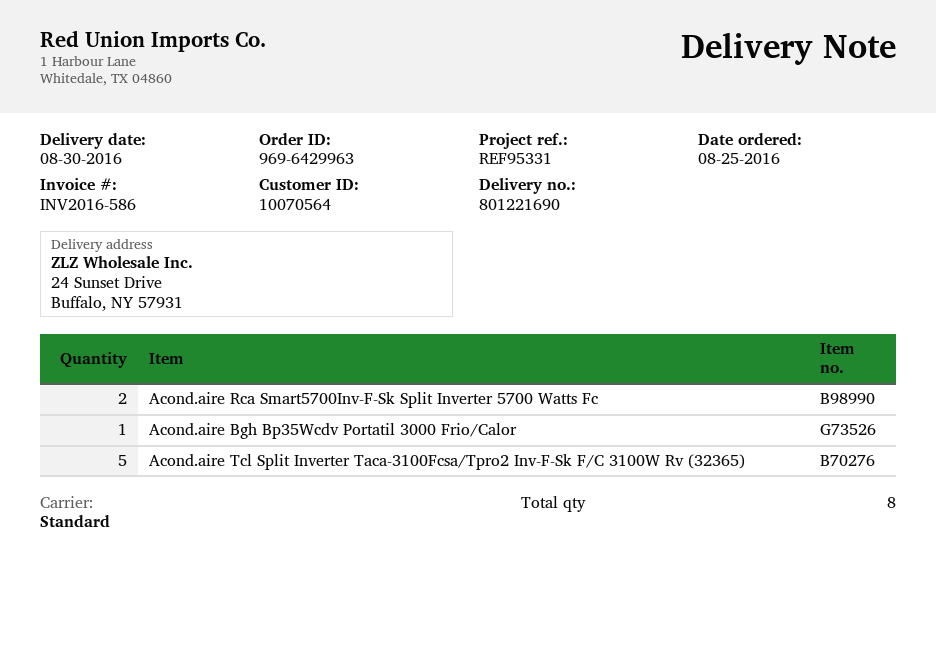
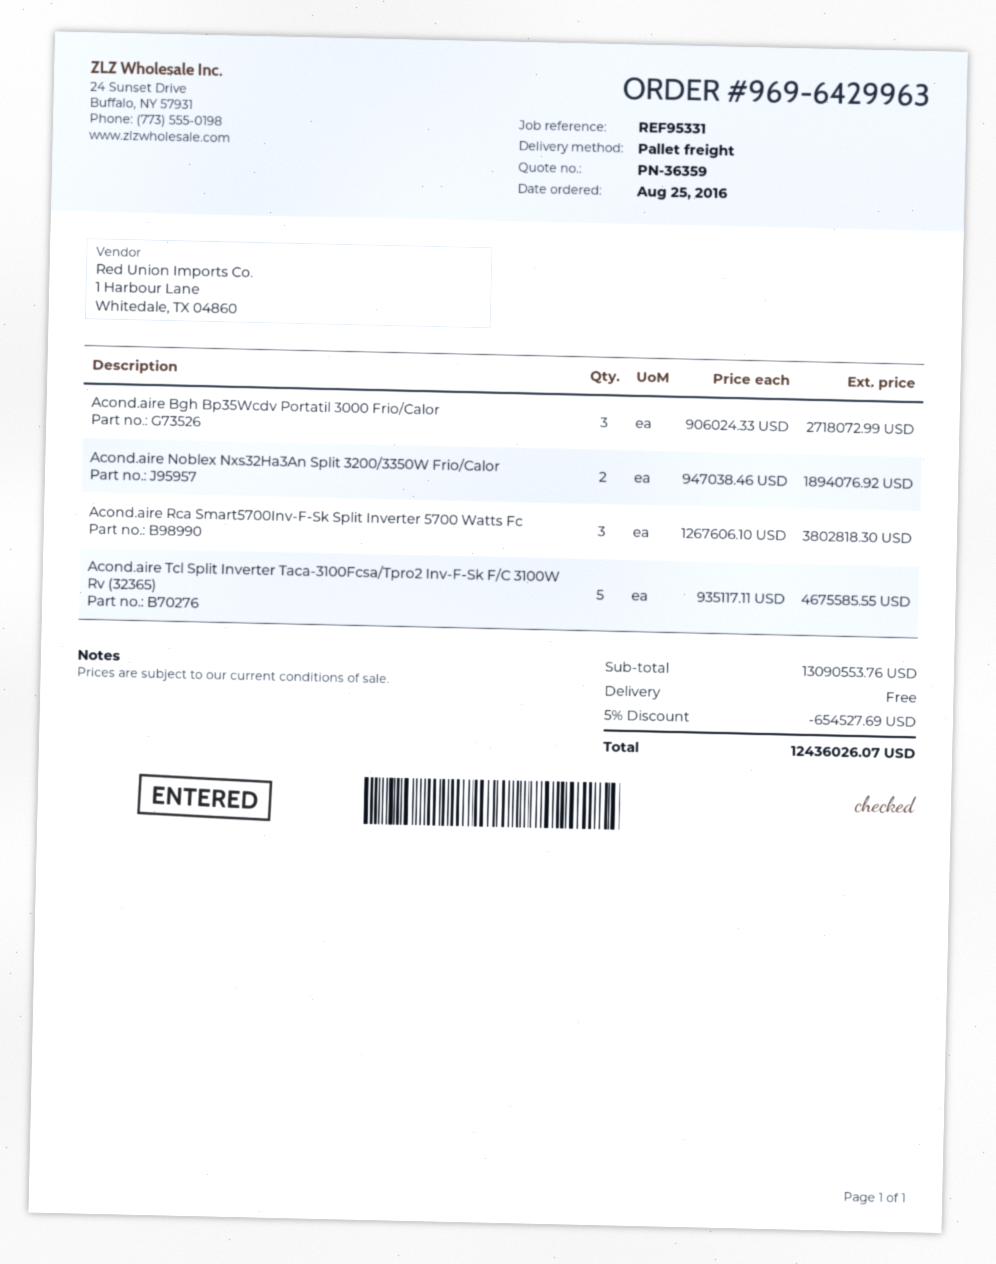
shipping method: standard -> pallet freight
Acond.aire Rca Smart5700Inv-F-Sk Split Inverter 5700 Watts Fc: 2 -> 3
Acond.aire Bgh Bp35Wcdv Portatil 3000 Frio/Calor: 1 -> 3
Acond.aire Noblex Nxs32Ha3An Split 3200/3350W Frio/Calor: none -> 2

